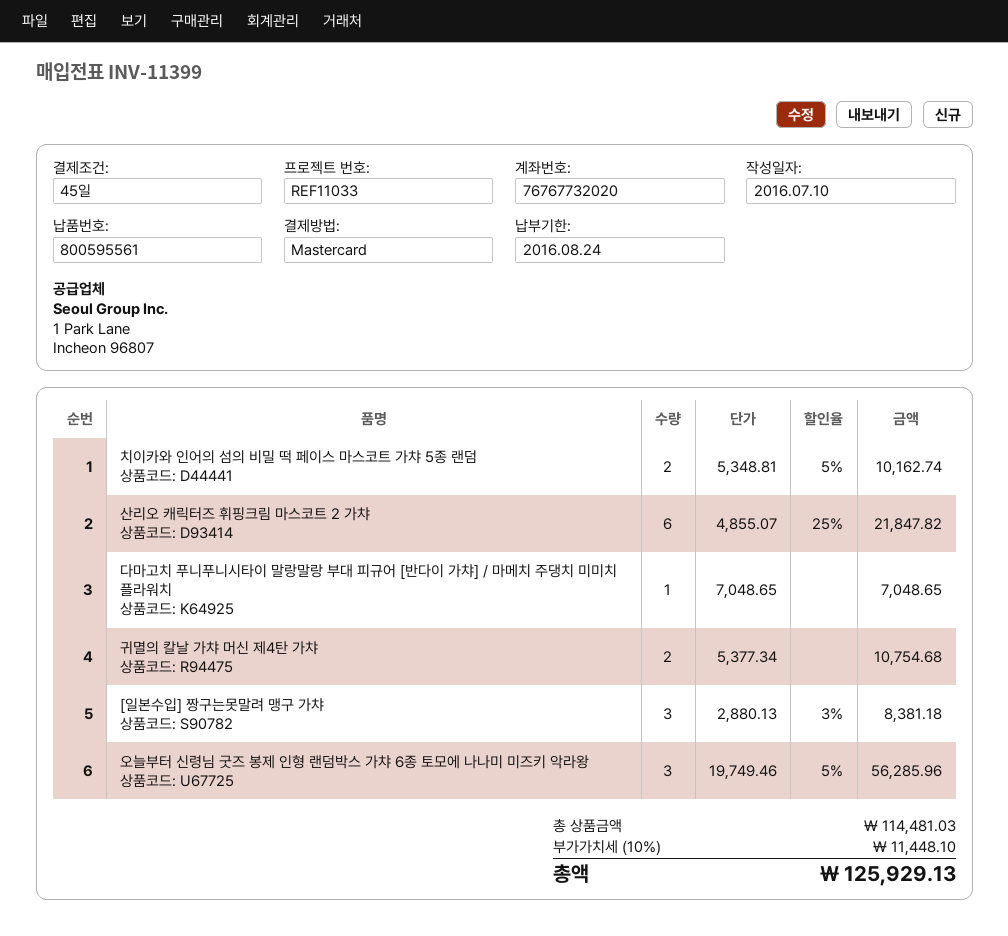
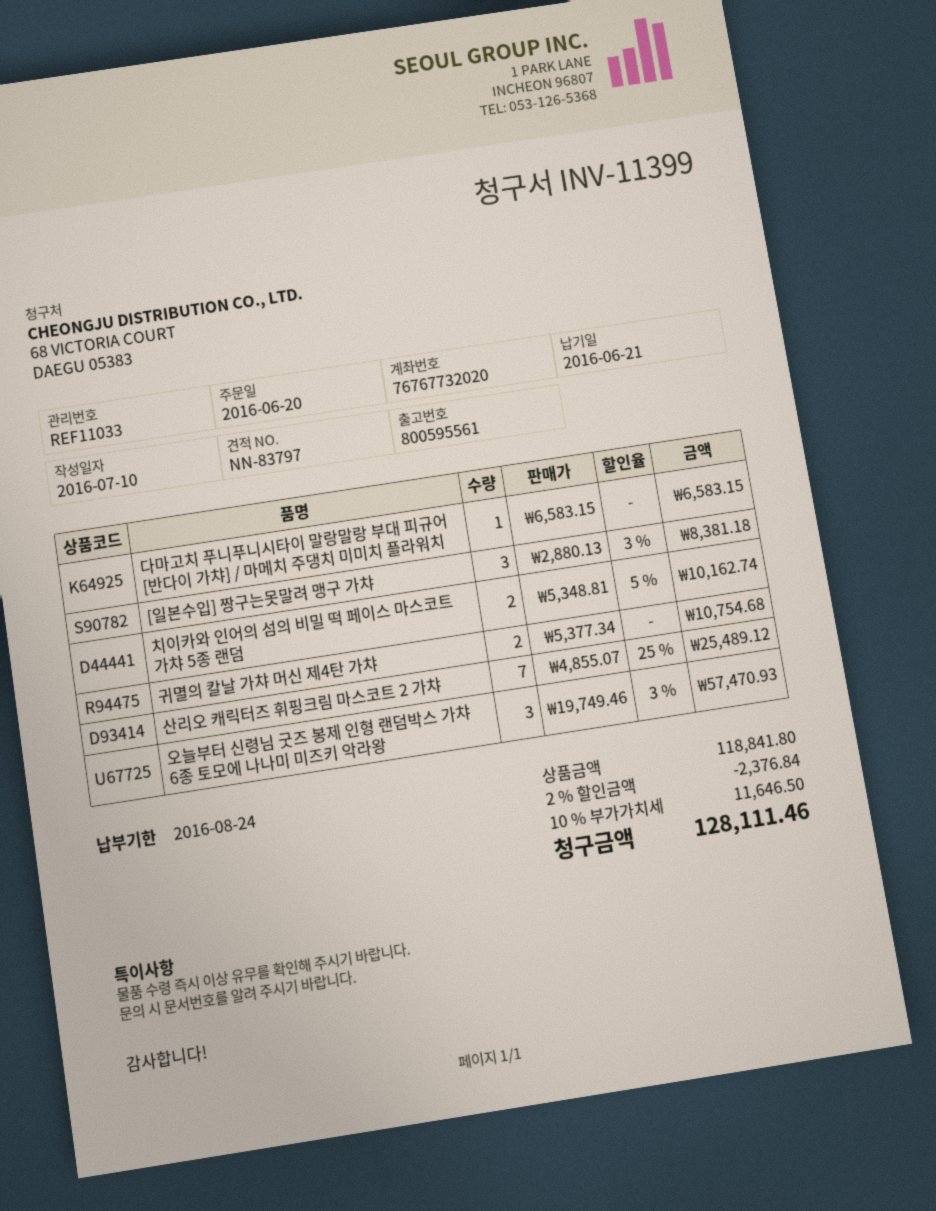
산리오 캐릭터즈 휘핑크림 마스코트 2 가챠: 6 x 4855.07 - 25% = 21847.82 -> 7 x 4855.07 - 25% = 25489.12
다마고치 푸니푸니시타이 말랑말랑 부대 피규어 [반다이 가챠] / 마메치 주댕치 미미치 플라워치: 1 x 7048.65 = 7048.65 -> 1 x 6583.15 = 6583.15
오늘부터 신령님 굿즈 봉제 인형 랜덤박스 가챠 6종 토모에 나나미 미즈키 악라왕: 3 x 19749.46 - 5% = 56285.96 -> 3 x 19749.46 - 3% = 57470.93
subtotal: 114481.03 -> 118841.80
discount: none -> 2% = 2376.84
tax: 10% = 11448.10 -> 10% = 11646.50
total: 125929.13 -> 128111.46

